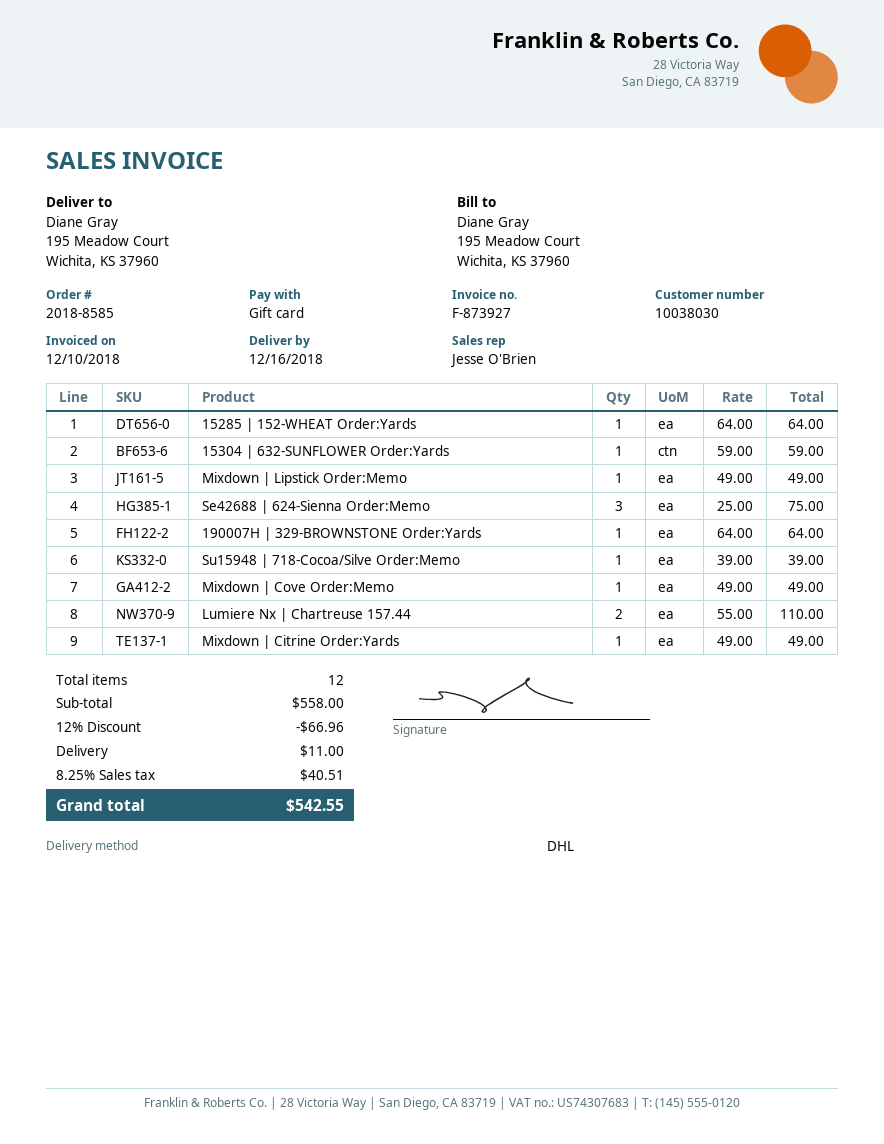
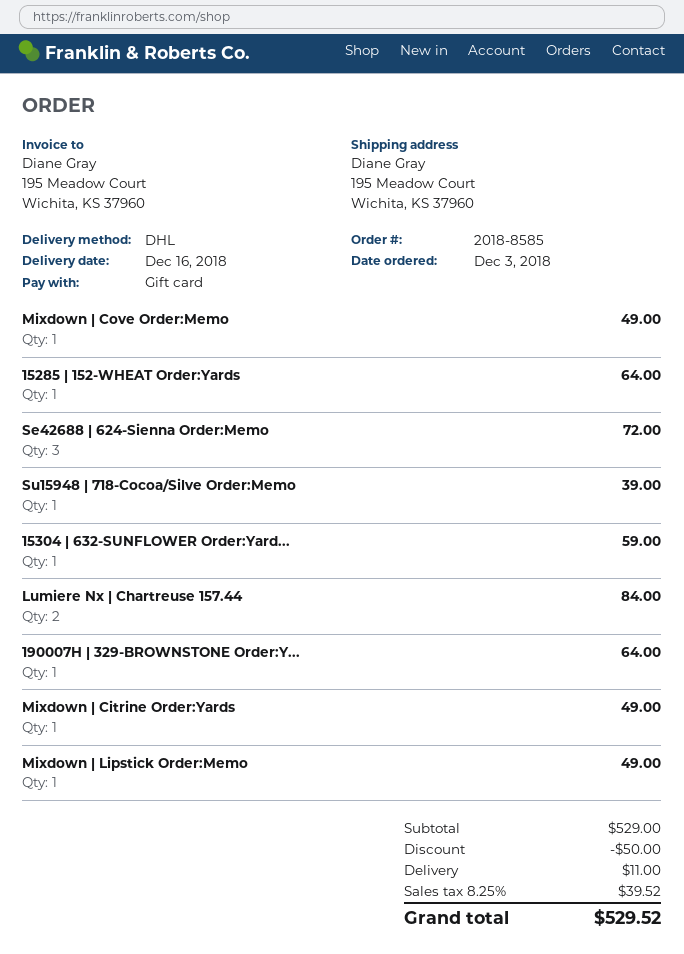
Se42688 | 624-Sienna Order:Memo: 3 for 75.00 -> 3 for 72.00
Lumiere Nx | Chartreuse 157.44: 2 for 110.00 -> 2 for 84.00
subtotal: 558.00 -> 529.00
discount: 66.96 -> 50.00
tax: 8.25% = 40.51 -> 8.25% = 39.52
total: 542.55 -> 529.52

